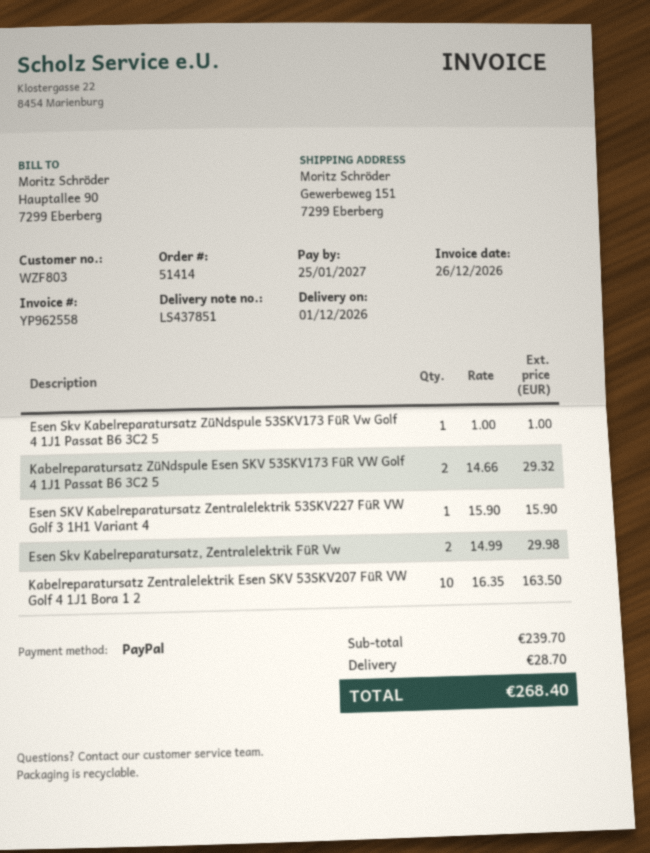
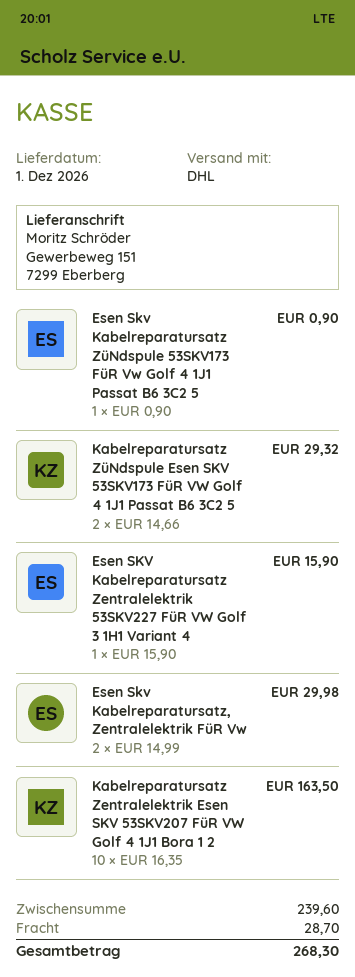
Esen Skv Kabelreparatursatz ZüNdspule 53SKV173 FüR Vw Golf 4 1J1 Passat B6 3C2 5: 1 x 1.00 = 1.00 -> 1 x 0.90 = 0.90
subtotal: 239.70 -> 239.60
total: 268.40 -> 268.30

